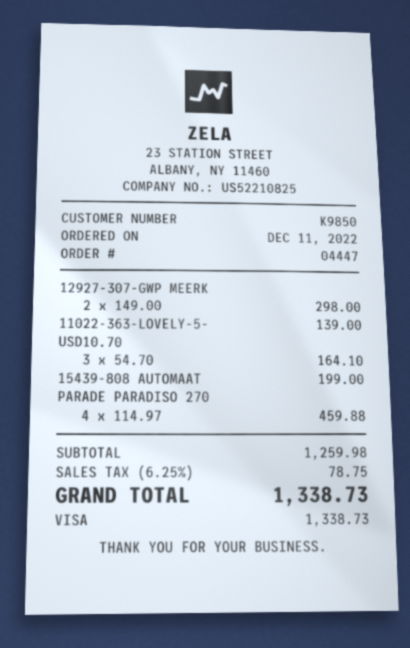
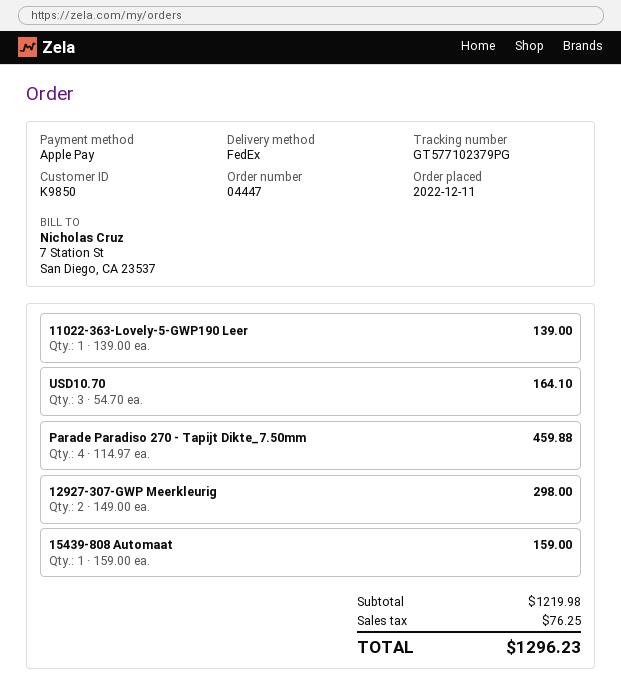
payment method: Visa -> Apple Pay
15439-808 AUTOMAAT: 1 x 199.00 = 199.00 -> 1 x 159.00 = 159.00
subtotal: 1259.98 -> 1219.98
tax: 78.75 -> 76.25
total: 1338.73 -> 1296.23

